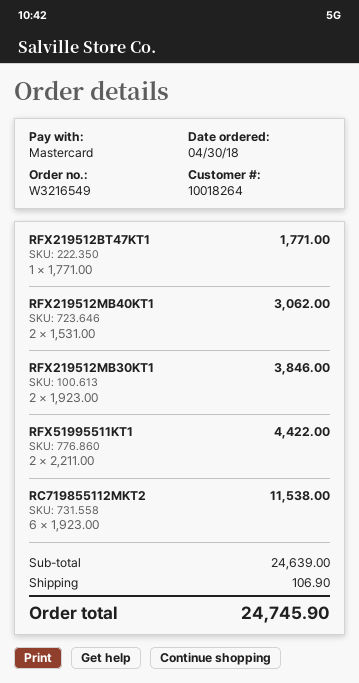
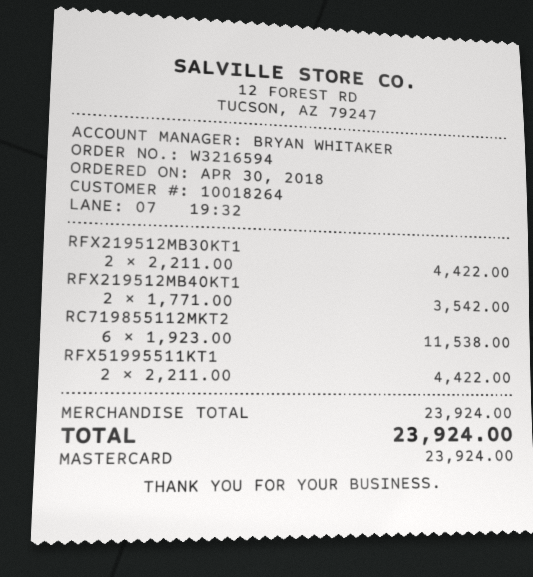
order number: W3216549 -> W3216594
RFX219512BT47KT1: 1 x 1771.00 = 1771.00 -> none
RFX219512MB40KT1: 2 x 1531.00 = 3062.00 -> 2 x 1771.00 = 3542.00
RFX219512MB30KT1: 2 x 1923.00 = 3846.00 -> 2 x 2211.00 = 4422.00
subtotal: 24639.00 -> 23924.00
shipping: 106.90 -> none
total: 24745.90 -> 23924.00

